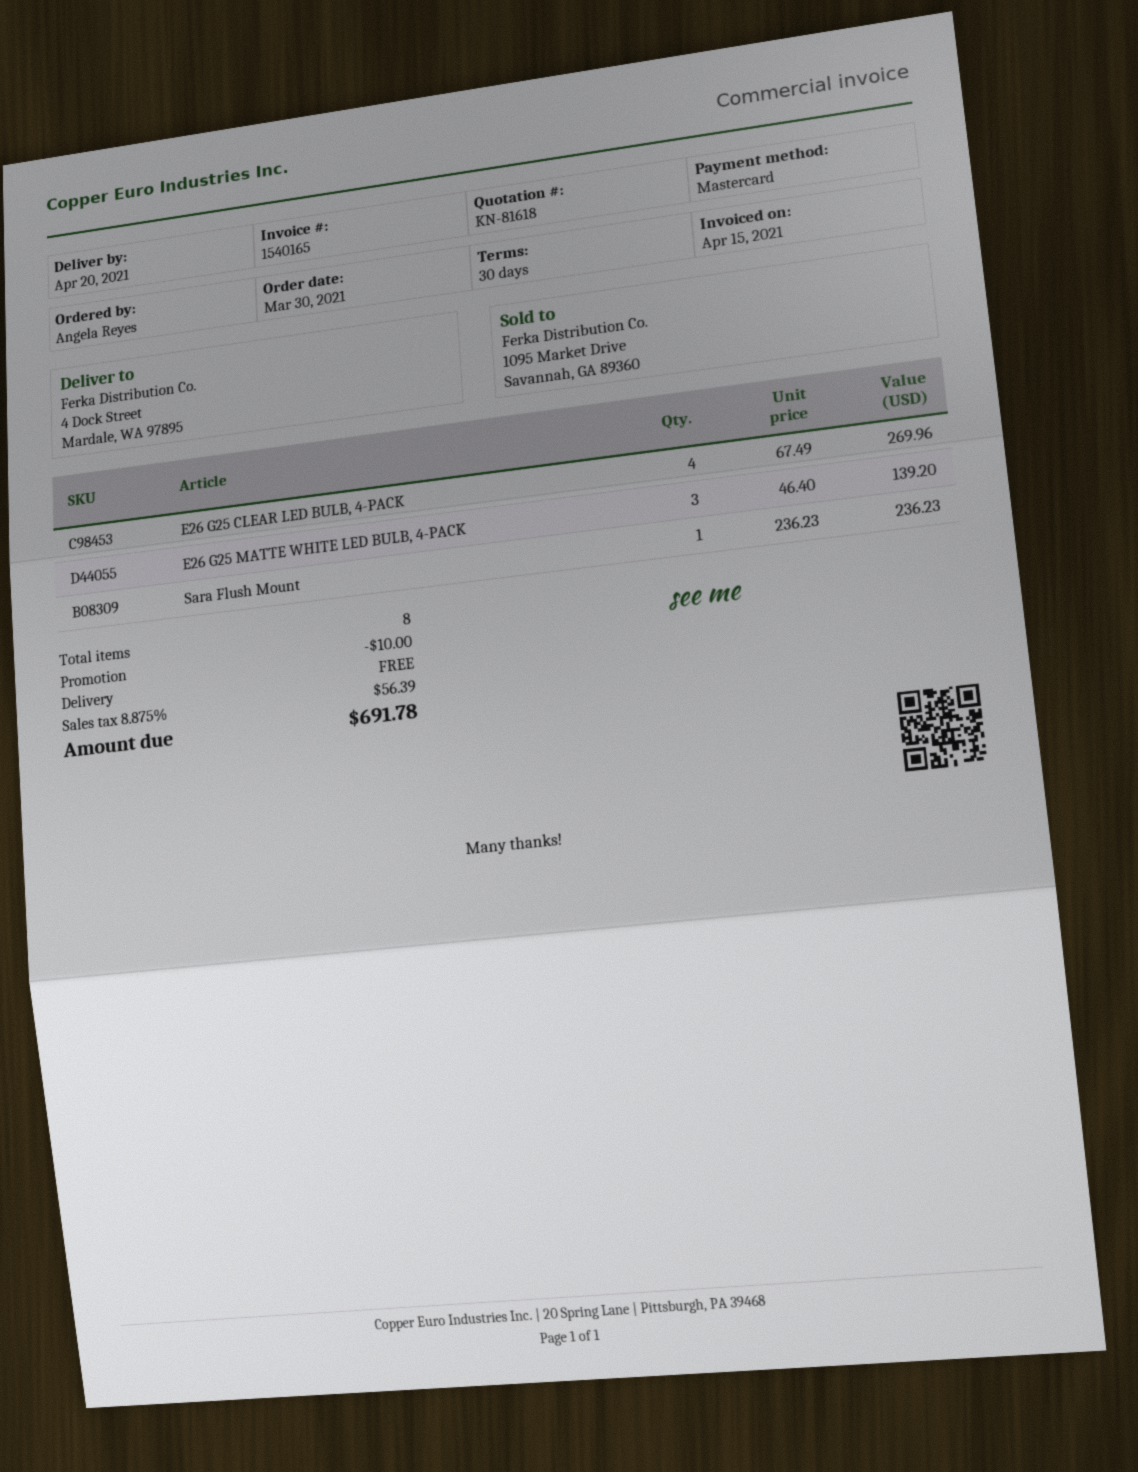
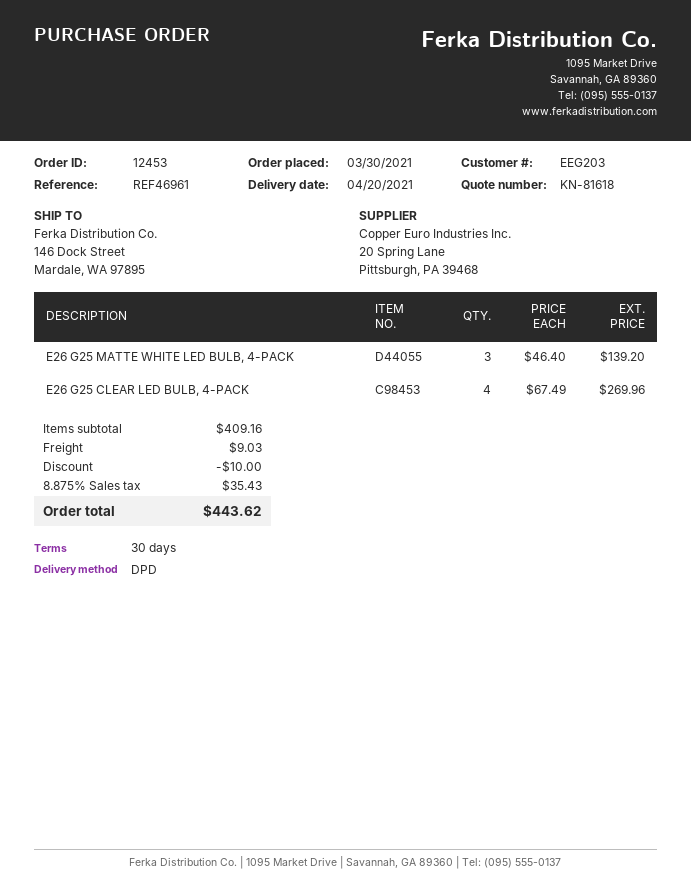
ship to: 4 Dock Street, Mardale, WA 97895 -> 146 Dock Street, Mardale, WA 97895
Sara Flush Mount: 1 x 236.23 = 236.23 -> none
shipping: 0.00 -> 9.03
tax: 8.875% = 56.39 -> 8.875% = 35.43
total: 691.78 -> 443.62

